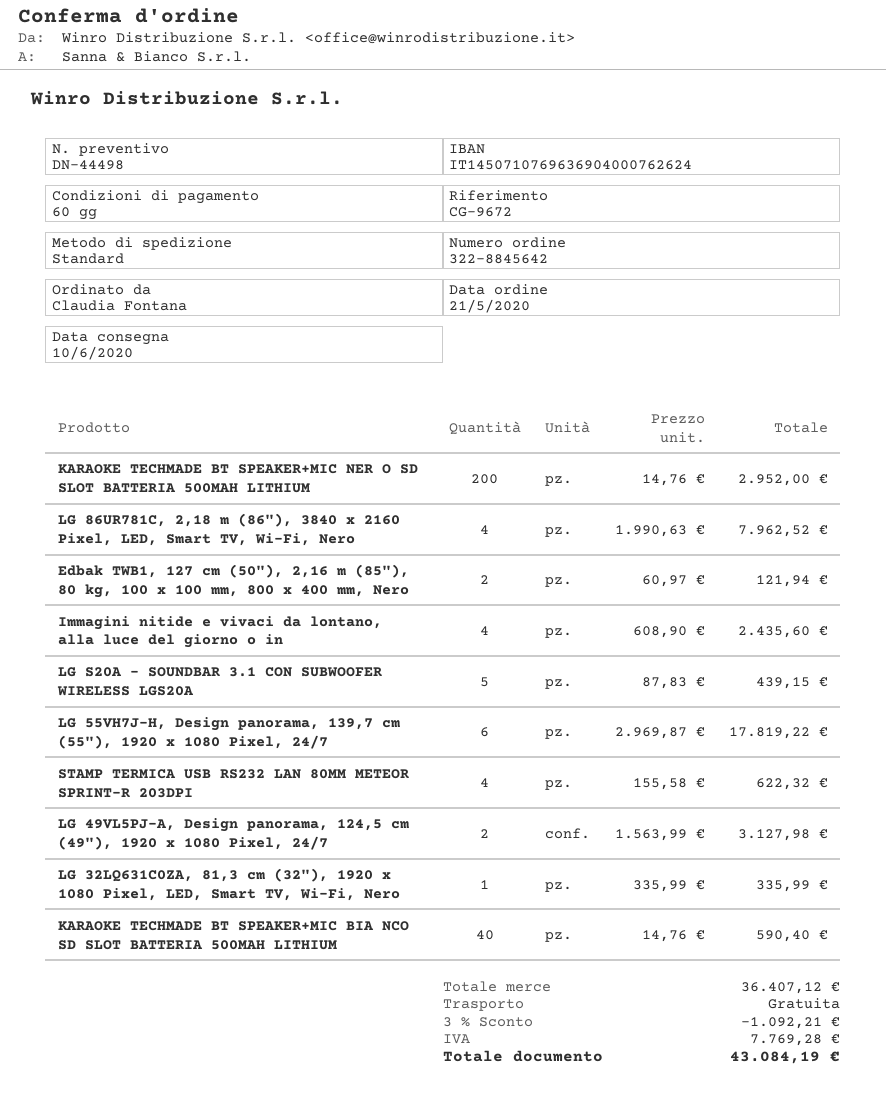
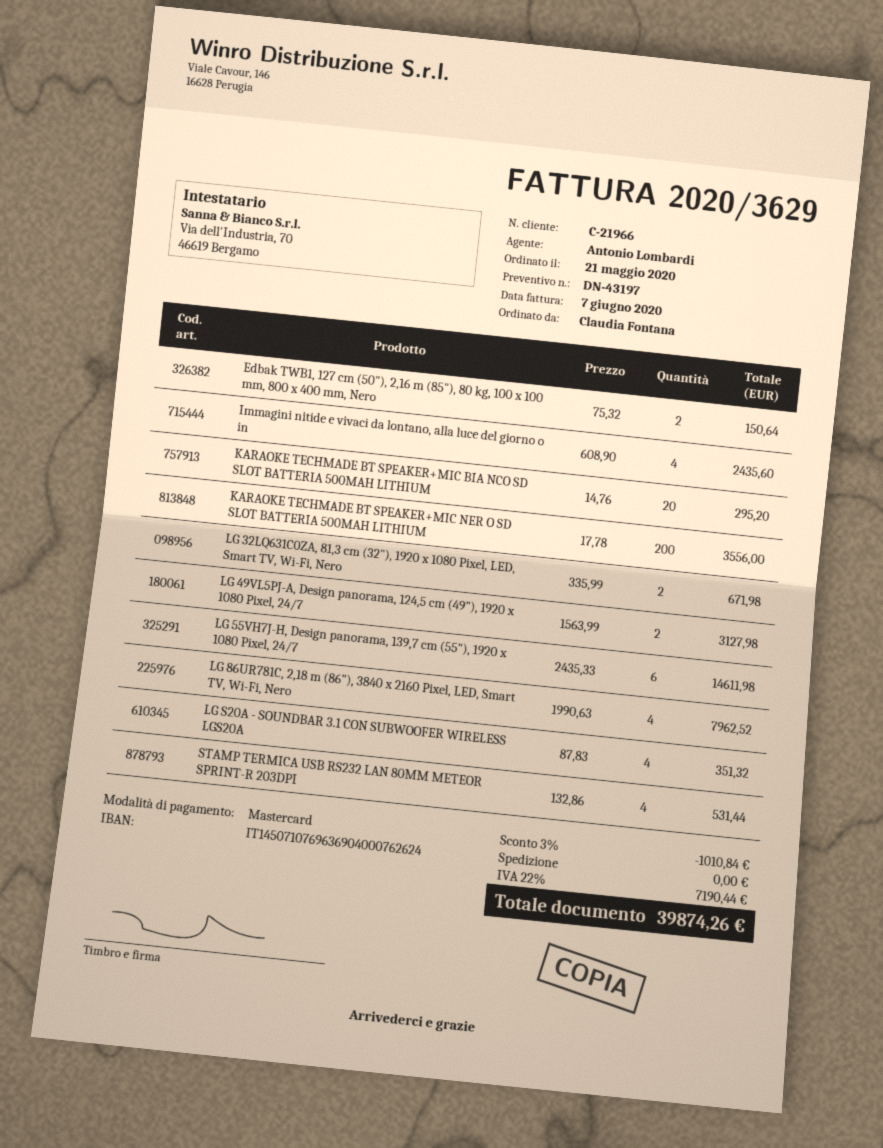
quote number: DN-44498 -> DN-43197
KARAOKE TECHMADE BT SPEAKER+MIC NER O SD SLOT BATTERIA 500MAH LITHIUM: 200 x 14.76 = 2952.00 -> 200 x 17.78 = 3556.00
Edbak TWB1, 127 cm (50"), 2,16 m (85"), 80 kg, 100 x 100 mm, 800 x 400 mm, Nero: 2 x 60.97 = 121.94 -> 2 x 75.32 = 150.64
LG S20A - SOUNDBAR 3.1 CON SUBWOOFER WIRELESS LGS20A: 5 x 87.83 = 439.15 -> 4 x 87.83 = 351.32
LG 55VH7J-H, Design panorama, 139,7 cm (55"), 1920 x 1080 Pixel, 24/7: 6 x 2969.87 = 17819.22 -> 6 x 2435.33 = 14611.98
STAMP TERMICA USB RS232 LAN 80MM METEOR SPRINT-R 203DPI: 4 x 155.58 = 622.32 -> 4 x 132.86 = 531.44
LG 32LQ631C0ZA, 81,3 cm (32"), 1920 x 1080 Pixel, LED, Smart TV, Wi-Fi, Nero: 1 x 335.99 = 335.99 -> 2 x 335.99 = 671.98
KARAOKE TECHMADE BT SPEAKER+MIC BIA NCO SD SLOT BATTERIA 500MAH LITHIUM: 40 x 14.76 = 590.40 -> 20 x 14.76 = 295.20
discount: 3% = 1092.21 -> 3% = 1010.84
tax: 7769.28 -> 7190.44
total: 43084.19 -> 39874.26

